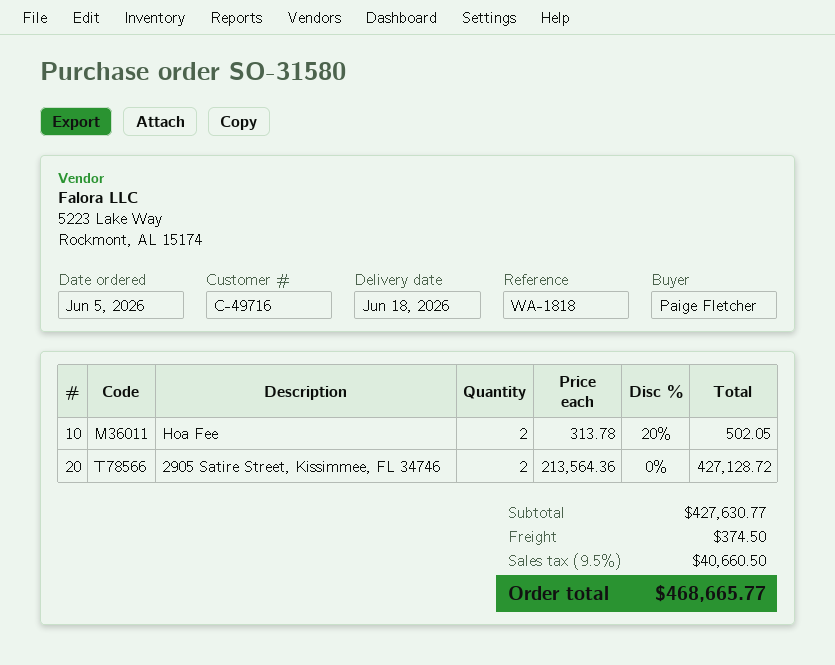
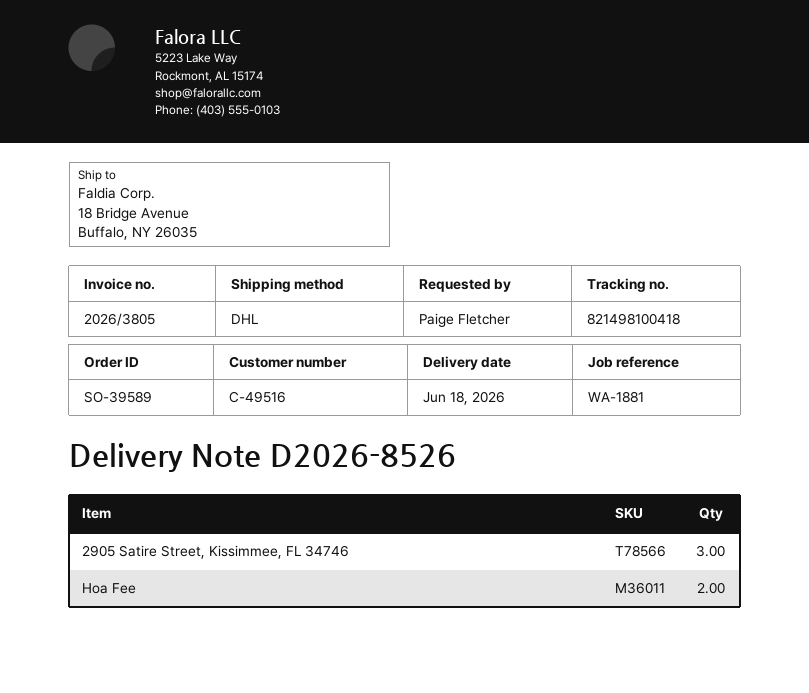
order number: SO-31580 -> SO-39589
customer number: C-49716 -> C-49516
reference: WA-1818 -> WA-1881
2905 Satire Street, Kissimmee, FL 34746: 2 -> 3

